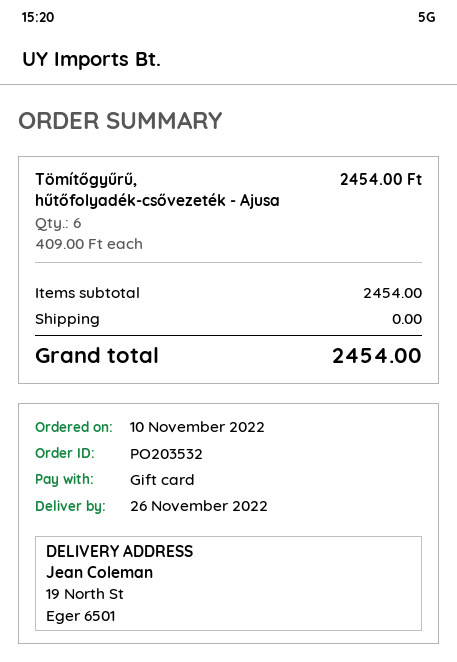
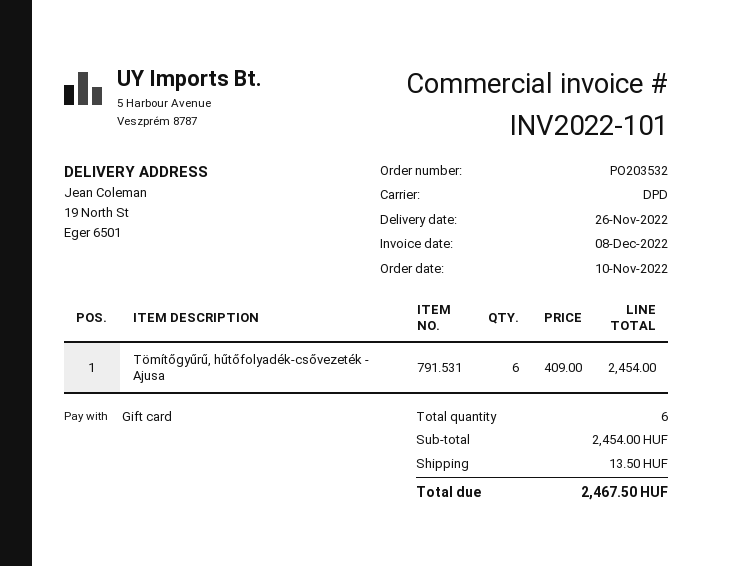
shipping: 0.00 -> 13.50
total: 2454.00 -> 2467.50

